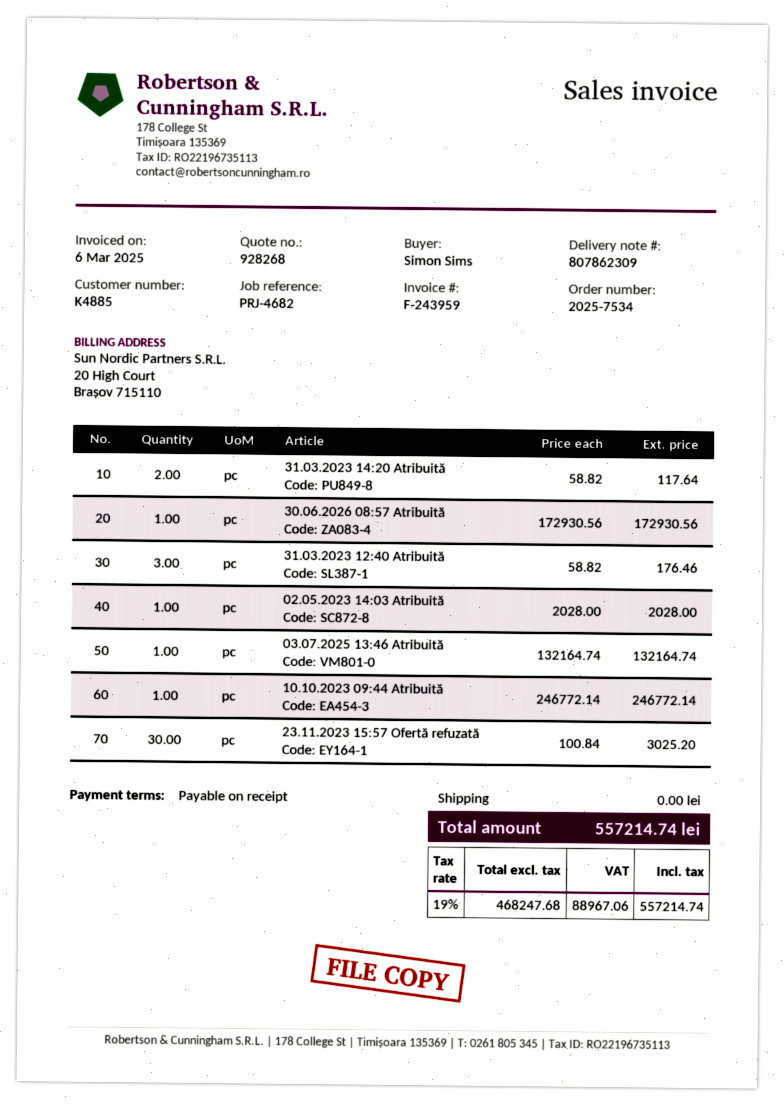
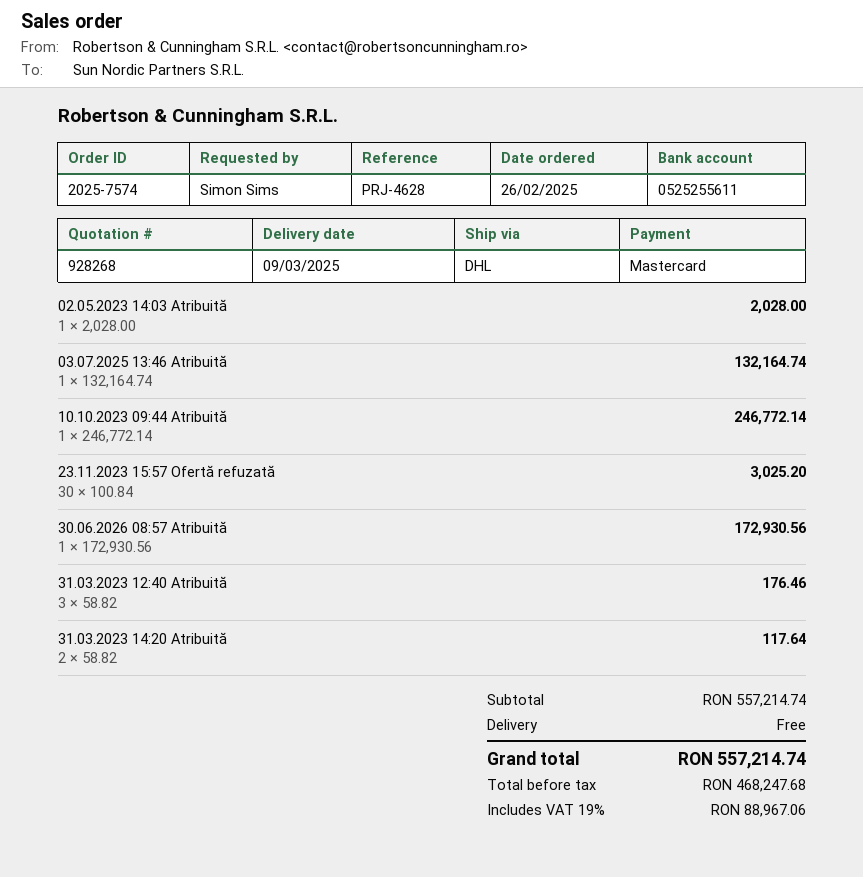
order number: 2025-7534 -> 2025-7574
reference: PRJ-4682 -> PRJ-4628

